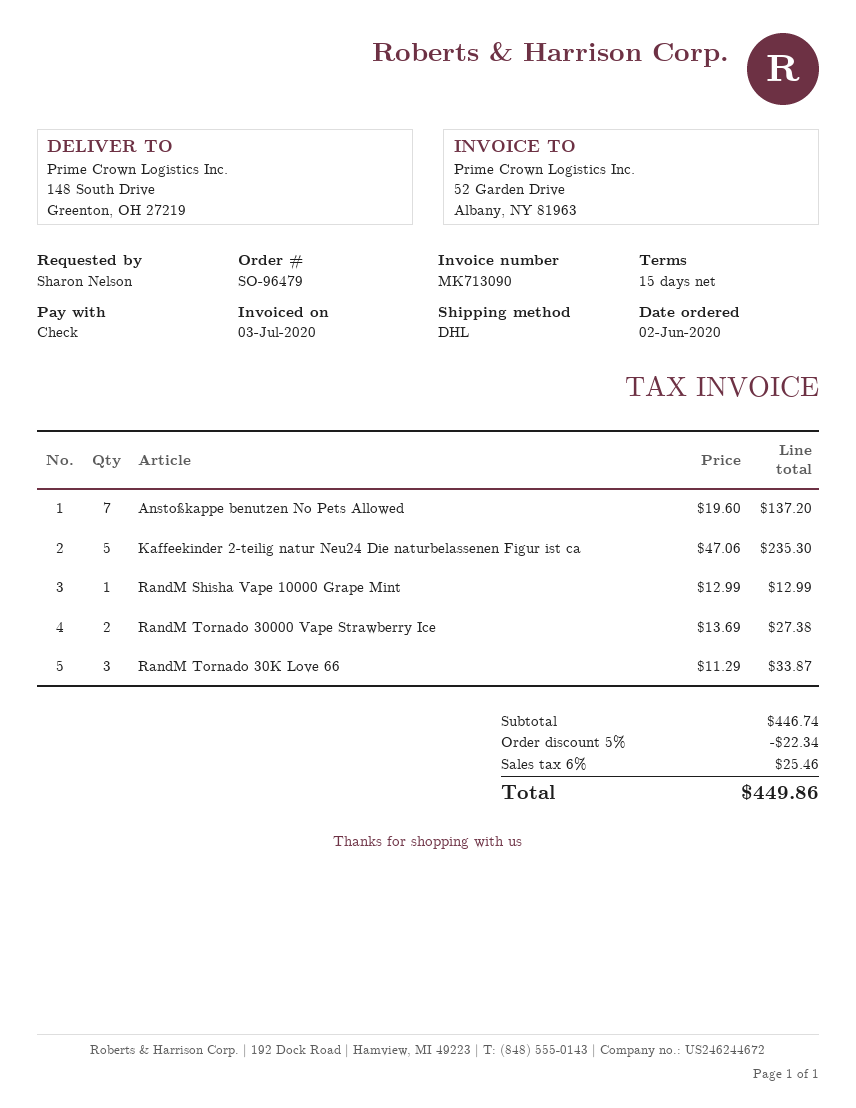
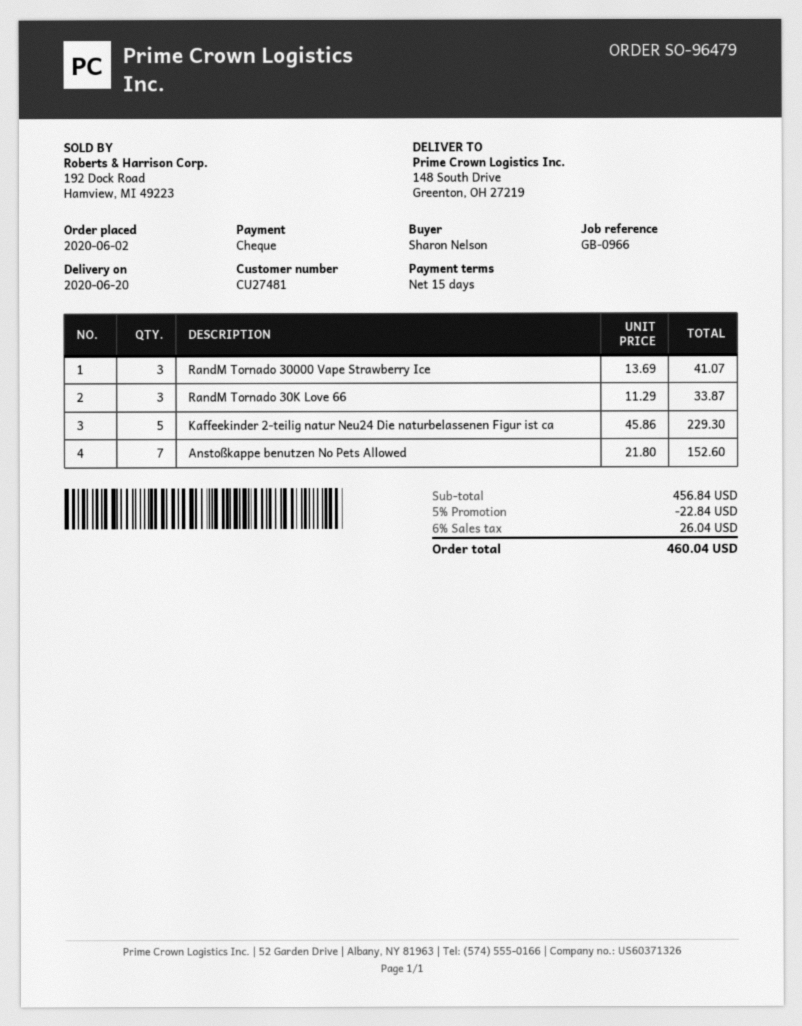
Anstoßkappe benutzen No Pets Allowed: 7 x 19.60 = 137.20 -> 7 x 21.80 = 152.60
Kaffeekinder 2-teilig natur Neu24 Die naturbelassenen Figur ist ca: 5 x 47.06 = 235.30 -> 5 x 45.86 = 229.30
RandM Shisha Vape 10000 Grape Mint: 1 x 12.99 = 12.99 -> none
RandM Tornado 30000 Vape Strawberry Ice: 2 x 13.69 = 27.38 -> 3 x 13.69 = 41.07
subtotal: 446.74 -> 456.84
discount: 5% = 22.34 -> 5% = 22.84
tax: 6% = 25.46 -> 6% = 26.04
total: 449.86 -> 460.04

